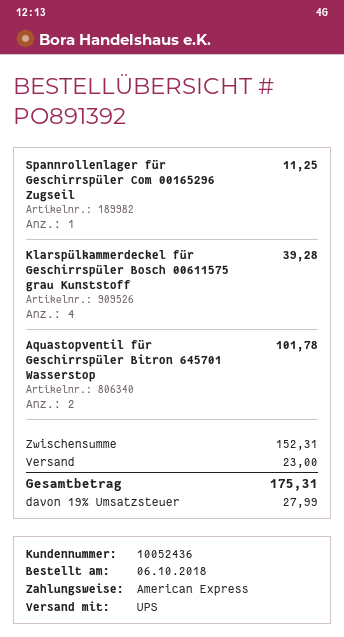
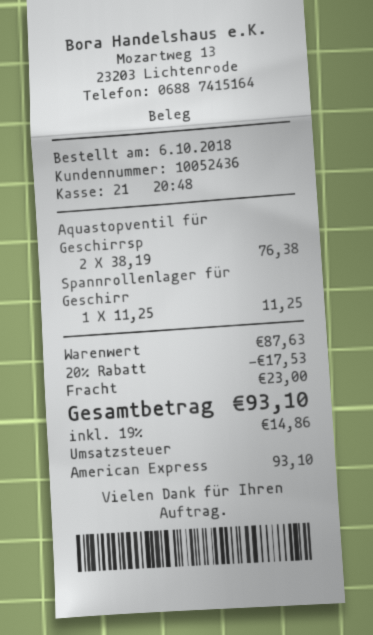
Klarspülkammerdeckel für Geschirrspüler Bosch 00611575 grau Kunststoff: 4 for 39.28 -> none
Aquastopventil für Geschirrspüler Bitron 645701 Wasserstop: 2 for 101.78 -> 2 for 76.38
subtotal: 152.31 -> 87.63
discount: none -> 20% = 17.53
tax: 19% = 27.99 -> 19% = 14.86
total: 175.31 -> 93.10

